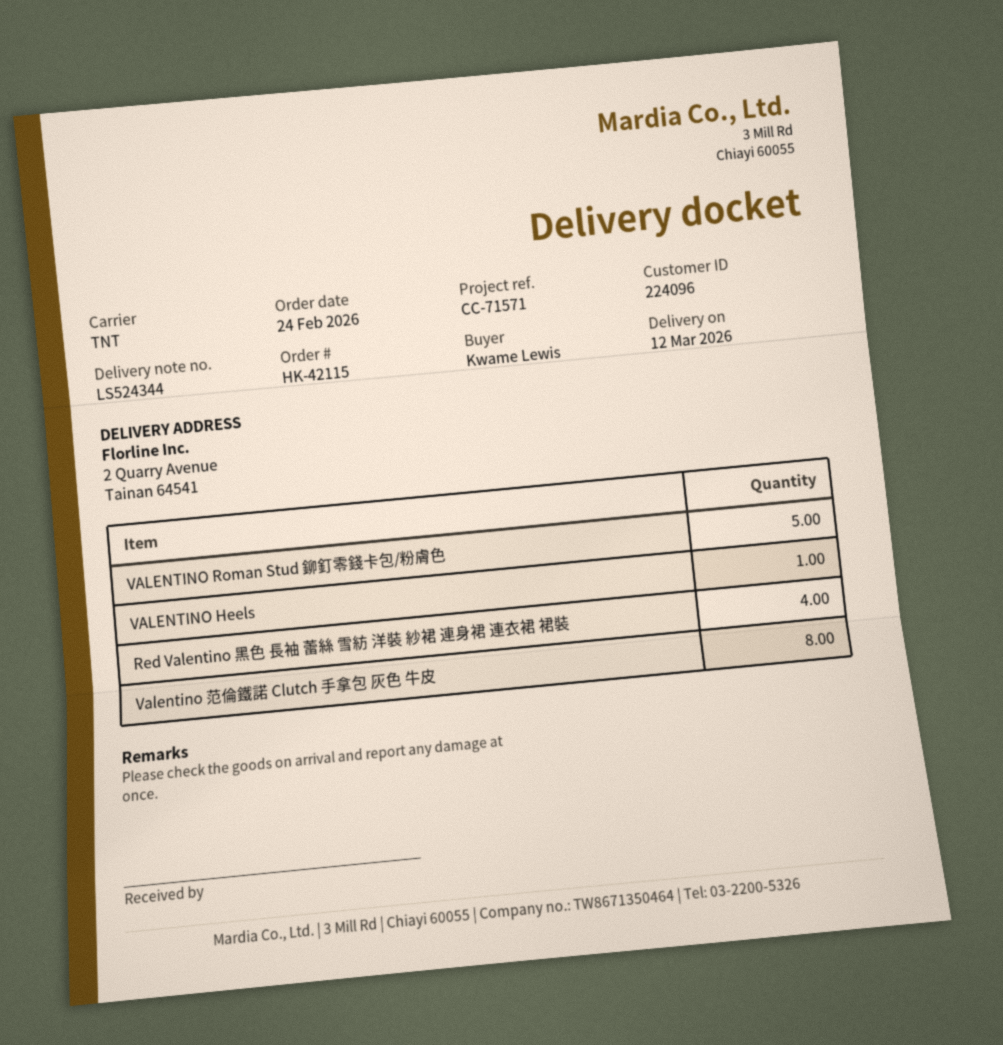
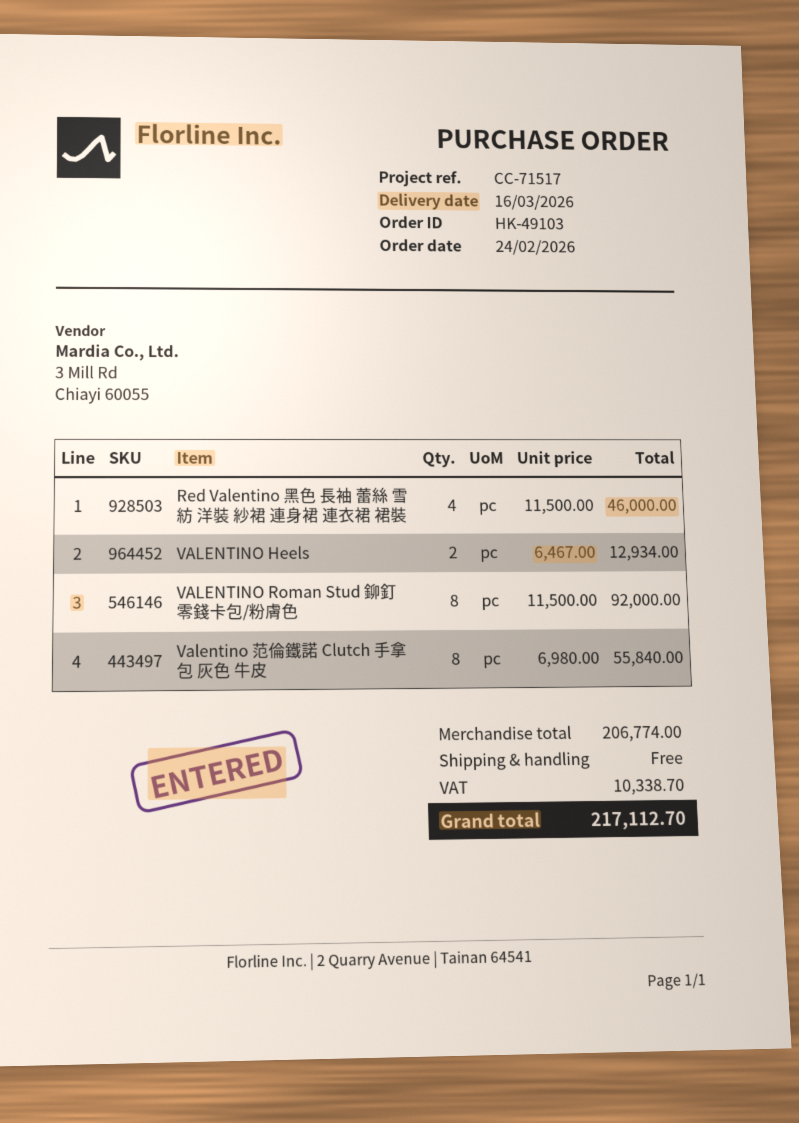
order number: HK-42115 -> HK-49103
delivery date: 2026-03-12 -> 2026-03-16
reference: CC-71571 -> CC-71517
VALENTINO Roman Stud 鉚釘零錢卡包/粉膚色: 5 -> 8
VALENTINO Heels: 1 -> 2

